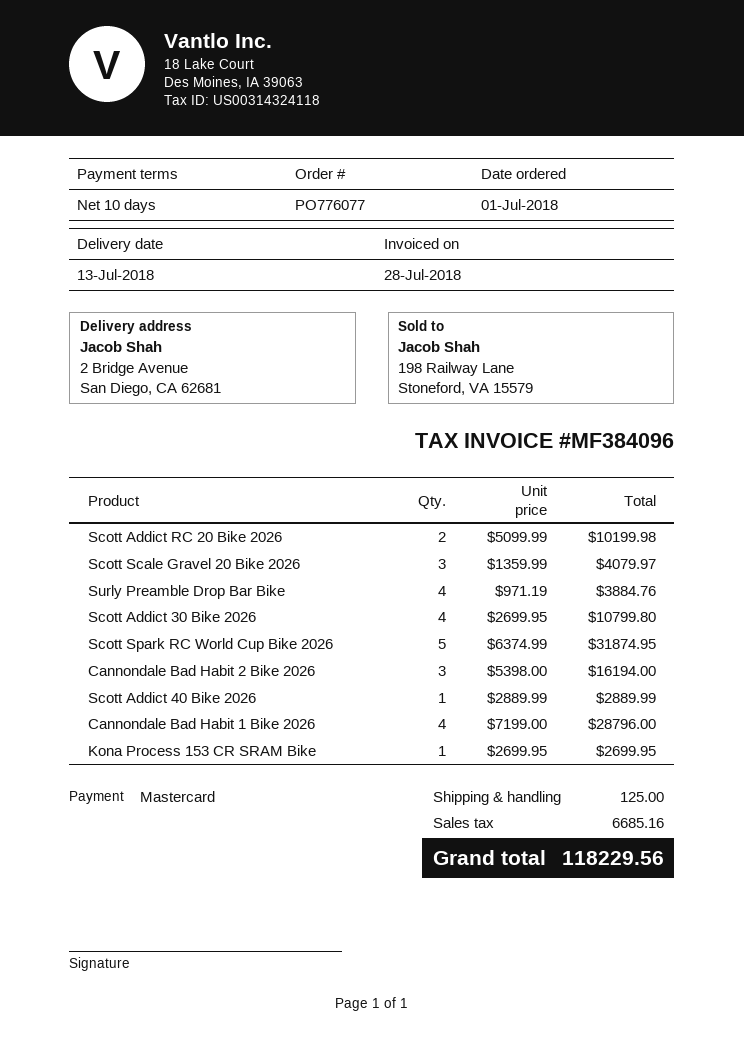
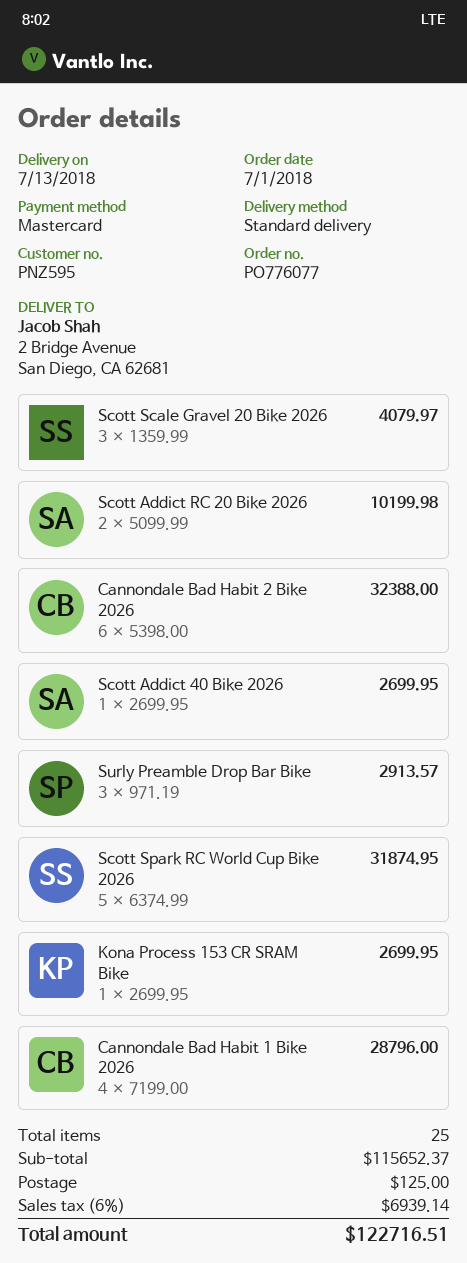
Surly Preamble Drop Bar Bike: 4 x 971.19 = 3884.76 -> 3 x 971.19 = 2913.57
Scott Addict 30 Bike 2026: 4 x 2699.95 = 10799.80 -> none
Cannondale Bad Habit 2 Bike 2026: 3 x 5398.00 = 16194.00 -> 6 x 5398.00 = 32388.00
Scott Addict 40 Bike 2026: 1 x 2889.99 = 2889.99 -> 1 x 2699.95 = 2699.95
tax: 6685.16 -> 6939.14
total: 118229.56 -> 122716.51

